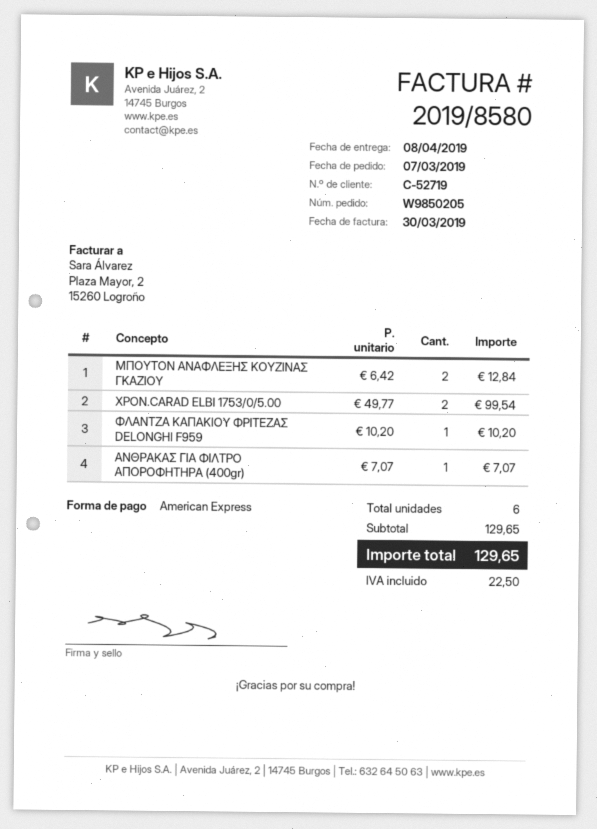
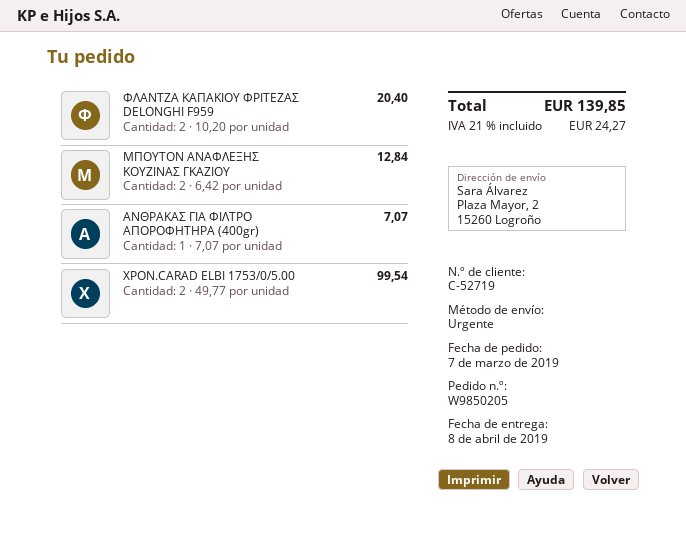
ΦΛΑΝΤΖΑ ΚΑΠΑΚΙΟΥ ΦΡΙΤΕΖΑΣ DELONGHI F959: 1 x 10.20 = 10.20 -> 2 x 10.20 = 20.40
tax: 22.50 -> 24.27
total: 129.65 -> 139.85

